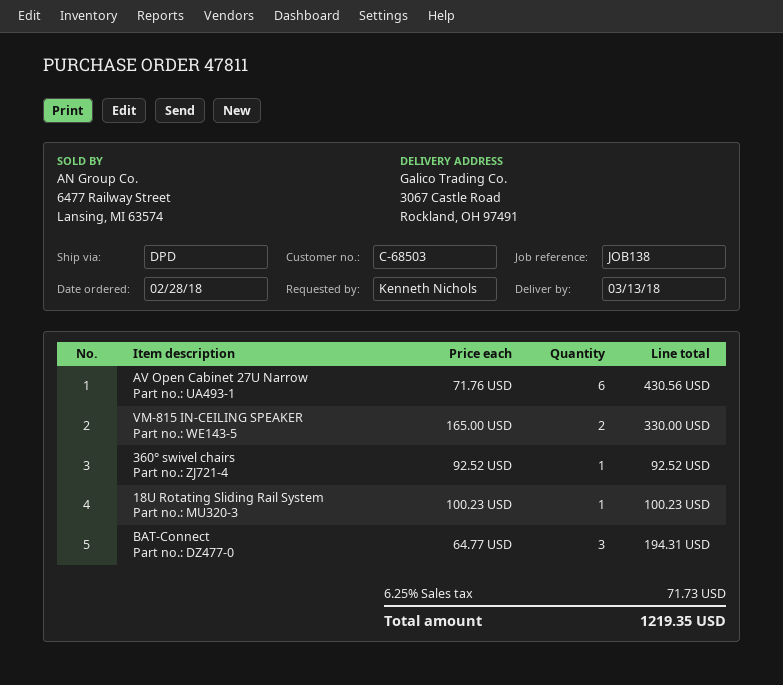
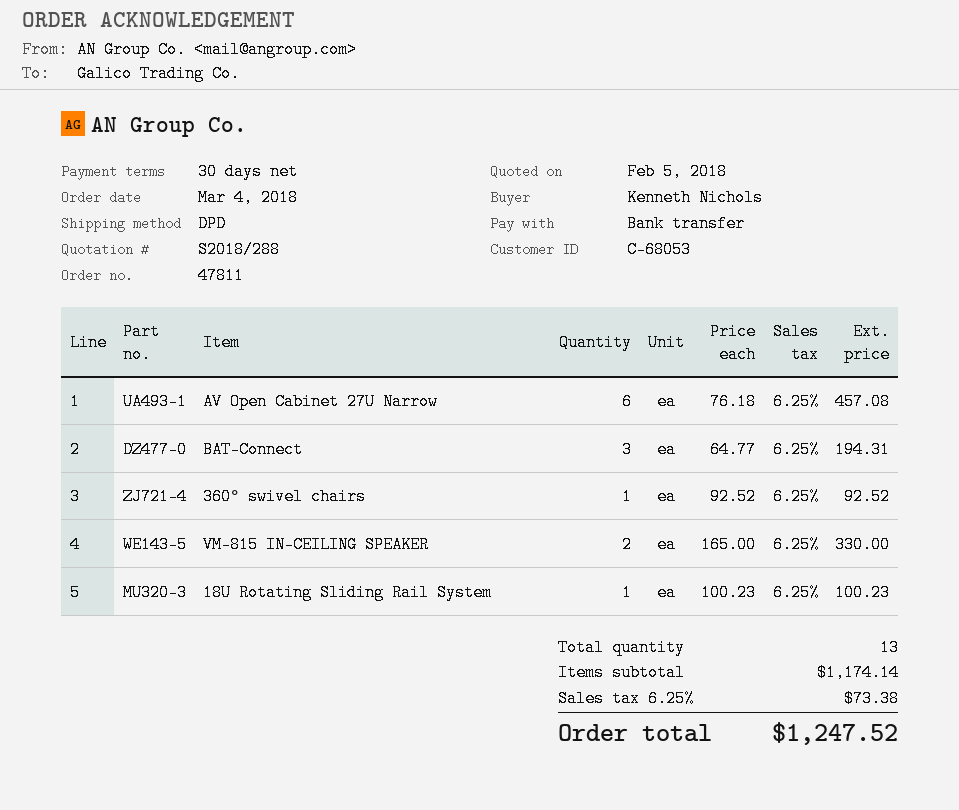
order date: 2018-02-28 -> 2018-03-04
customer number: C-68503 -> C-68053
AV Open Cabinet 27U Narrow: 6 x 71.76 = 430.56 -> 6 x 76.18 = 457.08
tax: 6.25% = 71.73 -> 6.25% = 73.38
total: 1219.35 -> 1247.52

